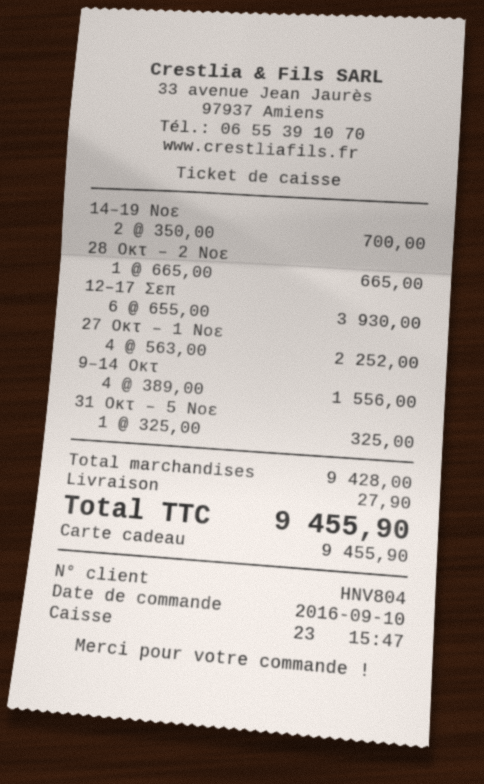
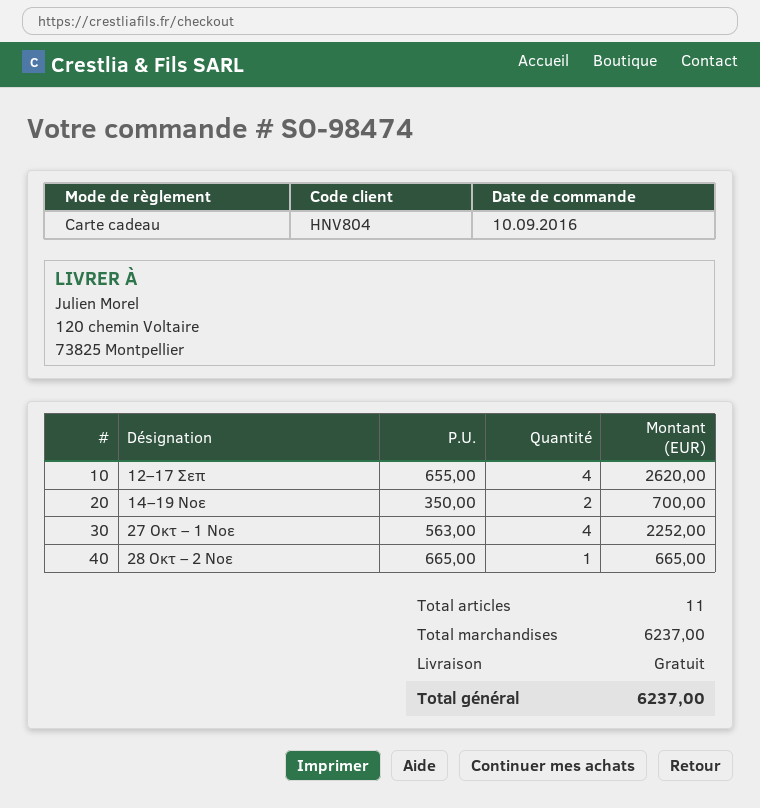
12–17 Σεπ: 6 x 655.00 = 3930.00 -> 4 x 655.00 = 2620.00
9–14 Οκτ: 4 x 389.00 = 1556.00 -> none
31 Οκτ – 5 Νοε: 1 x 325.00 = 325.00 -> none
subtotal: 9428.00 -> 6237.00
shipping: 27.90 -> 0.00
total: 9455.90 -> 6237.00

